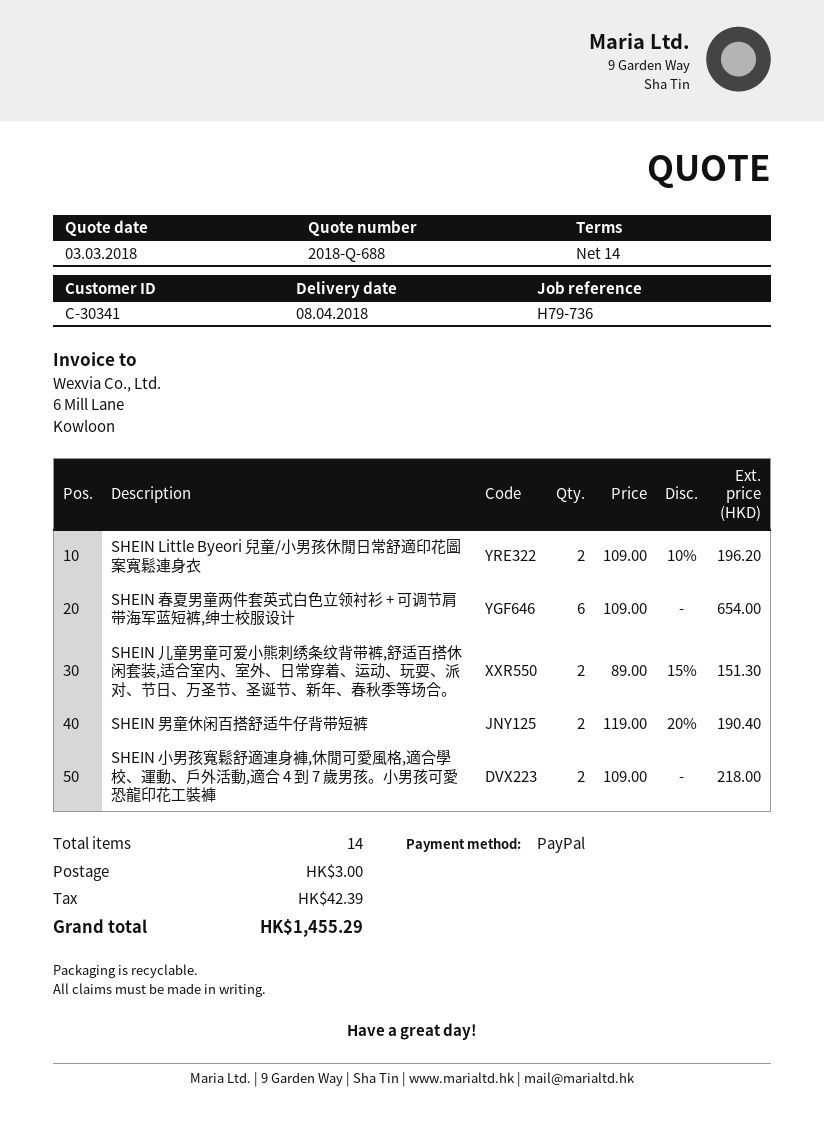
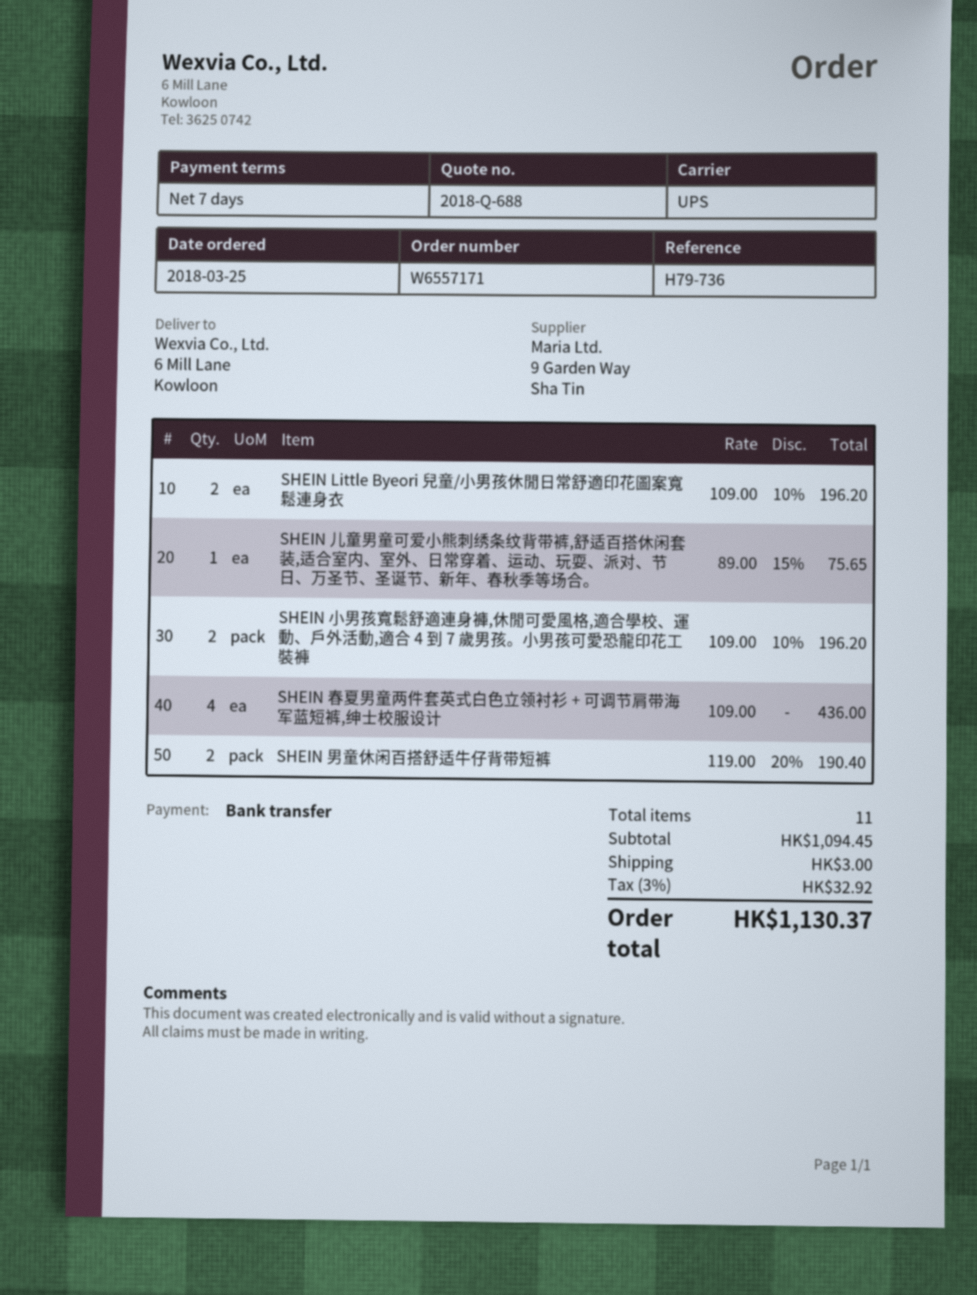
payment terms: 14 days -> 7 days
payment method: PayPal -> bank transfer
SHEIN 春夏男童两件套英式白色立领衬衫 + 可调节肩带海军蓝短裤,绅士校服设计: 6 x 109.00 = 654.00 -> 4 x 109.00 = 436.00
SHEIN 儿童男童可爱小熊刺绣条纹背带裤,舒适百搭休闲套装,适合室内、室外、日常穿着、运动、玩耍、派对、节日、万圣节、圣诞节、新年、春秋季等场合。: 2 x 89.00 - 15% = 151.30 -> 1 x 89.00 - 15% = 75.65
SHEIN 小男孩寬鬆舒適連身褲,休閒可愛風格,適合學校、運動、戶外活動,適合 4 到 7 歲男孩。小男孩可愛恐龍印花工裝褲: 2 x 109.00 = 218.00 -> 2 x 109.00 - 10% = 196.20
total quantity: 14 -> 11
tax: 42.39 -> 32.92
total: 1455.29 -> 1130.37

